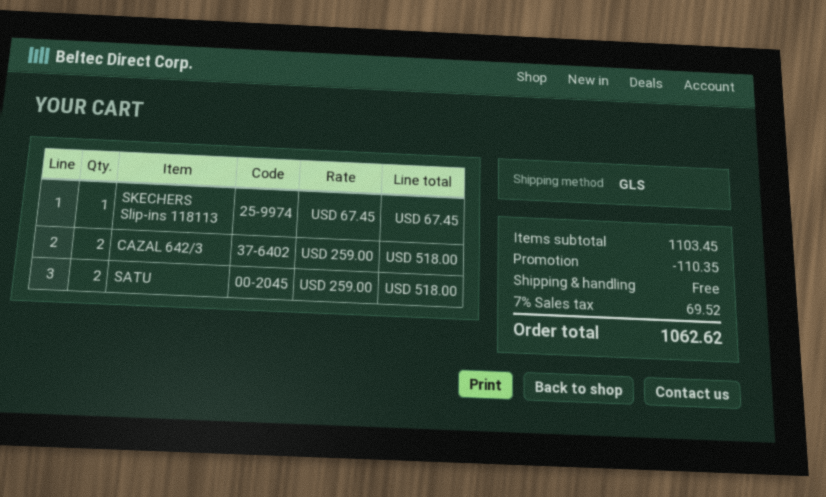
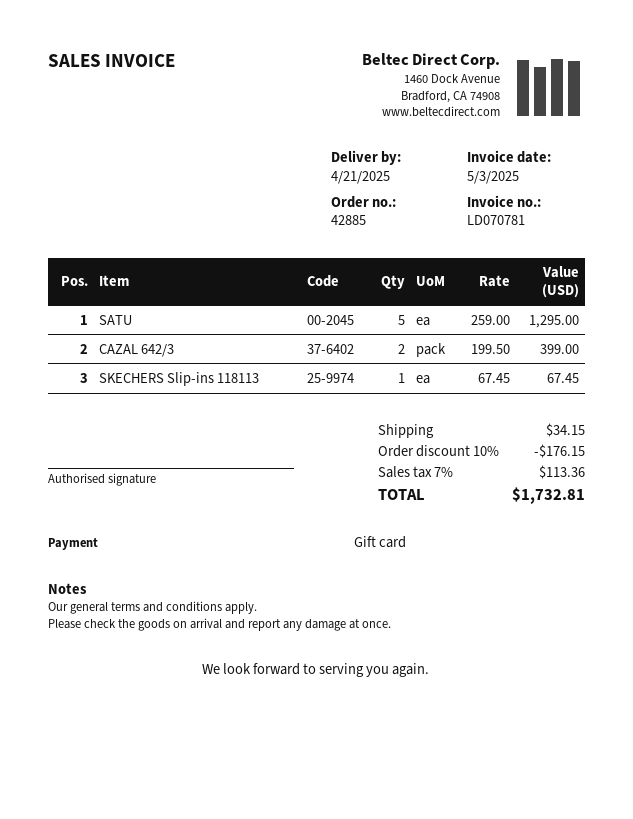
CAZAL 642/3: 2 x 259.00 = 518.00 -> 2 x 199.50 = 399.00
SATU: 2 x 259.00 = 518.00 -> 5 x 259.00 = 1295.00
discount: 110.35 -> 176.15
shipping: 0.00 -> 34.15
tax: 7% = 69.52 -> 7% = 113.36
total: 1062.62 -> 1732.81

